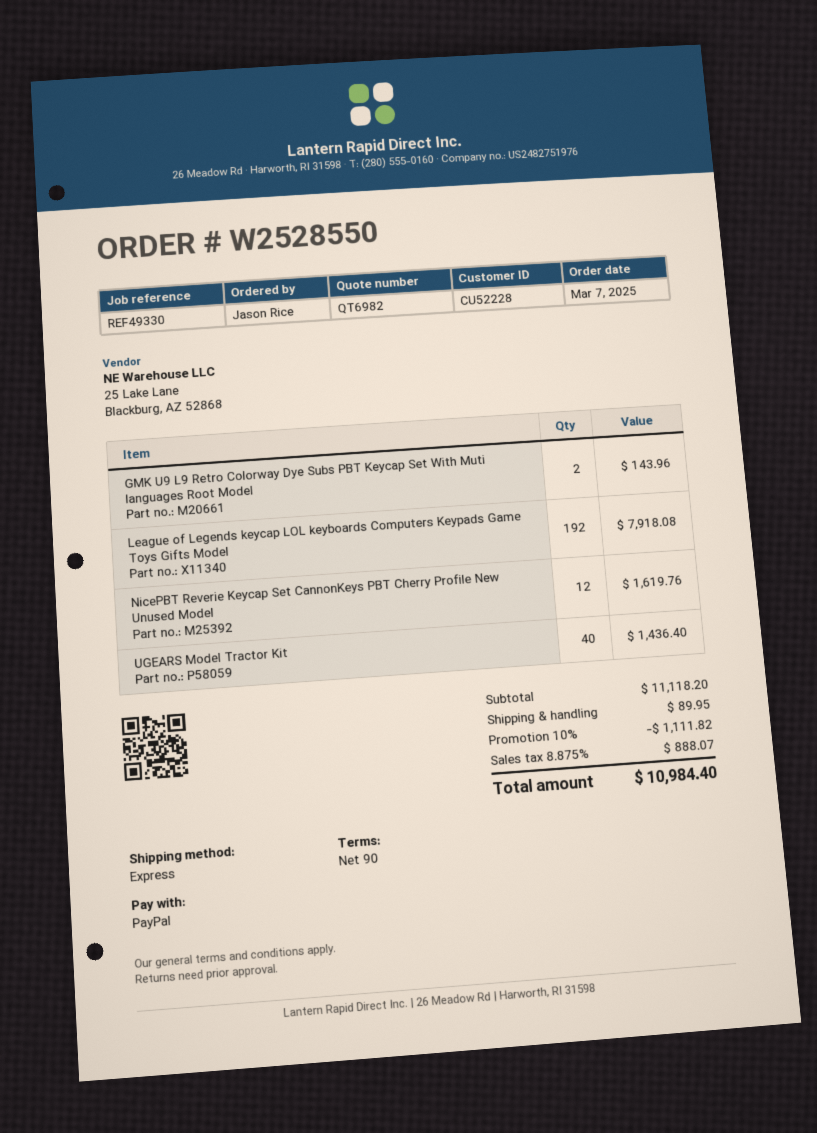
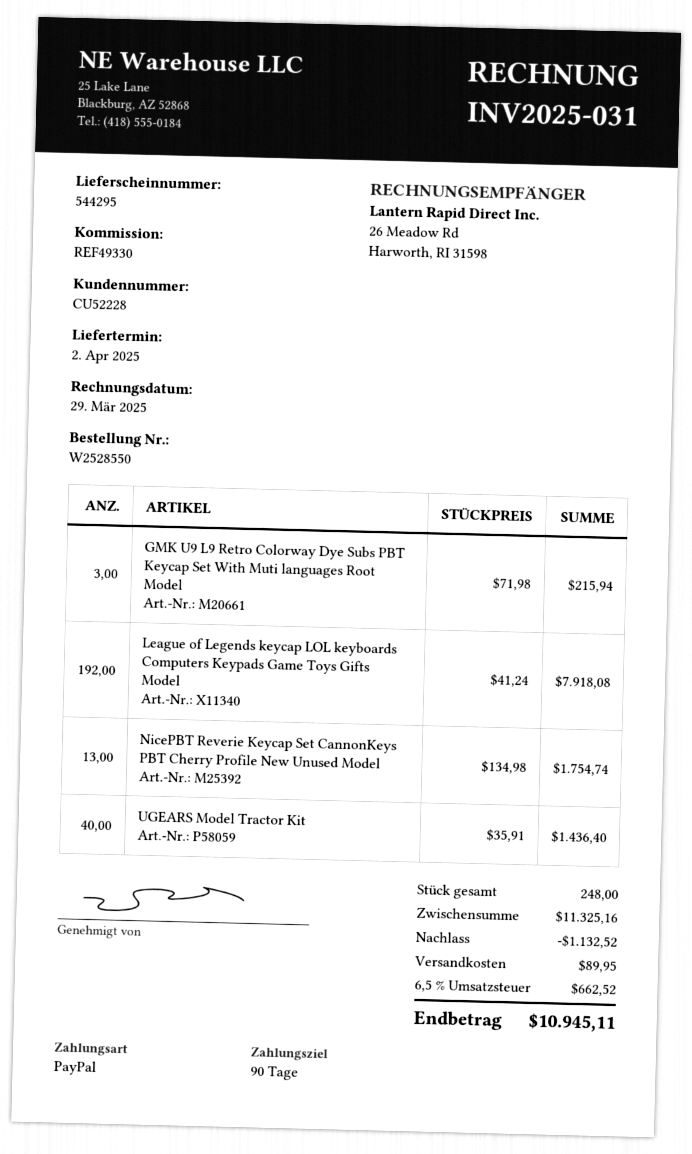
GMK U9 L9 Retro Colorway Dye Subs PBT Keycap Set With Muti languages Root Model: 2 for 143.96 -> 3 for 215.94
NicePBT Reverie Keycap Set CannonKeys PBT Cherry Profile New Unused Model: 12 for 1619.76 -> 13 for 1754.74
subtotal: 11118.20 -> 11325.16
discount: 1111.82 -> 1132.52
tax: 8.875% = 888.07 -> 6.5% = 662.52
total: 10984.40 -> 10945.11

